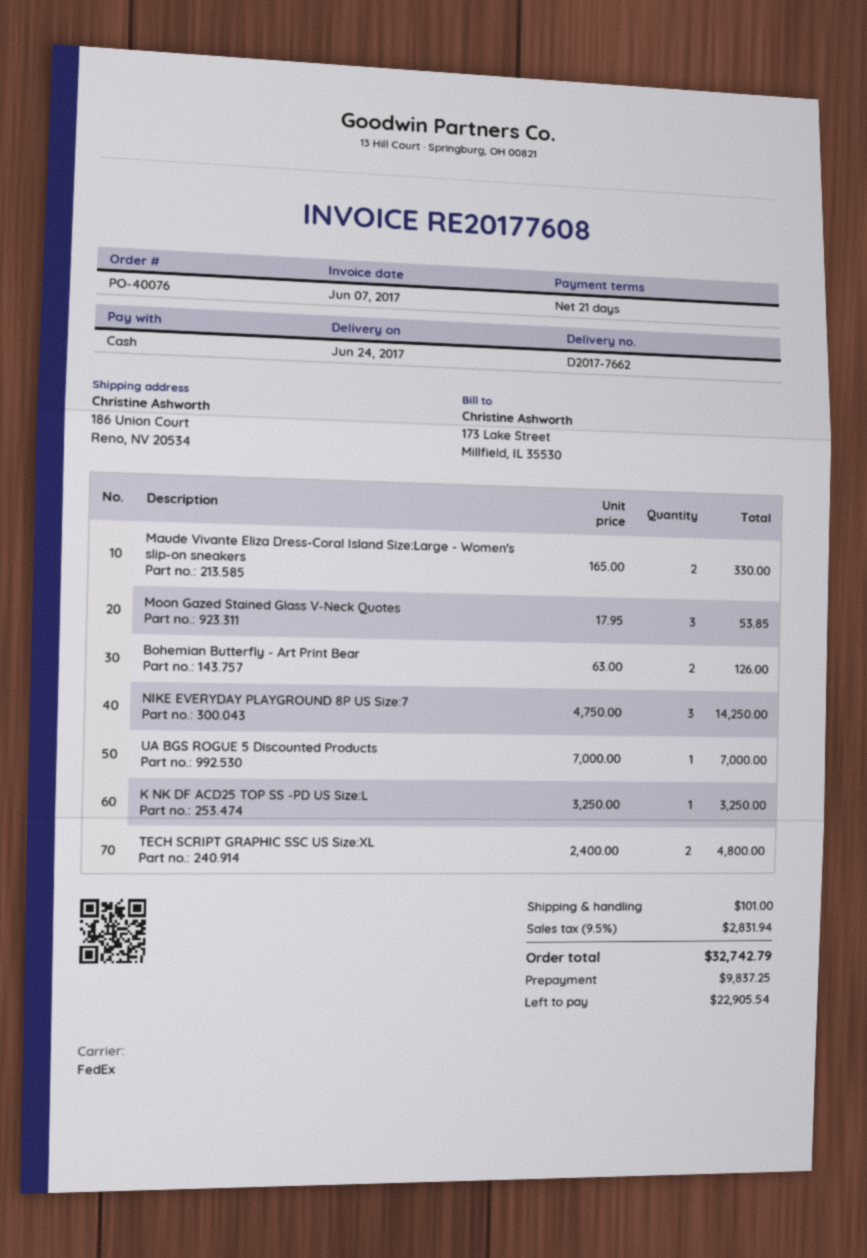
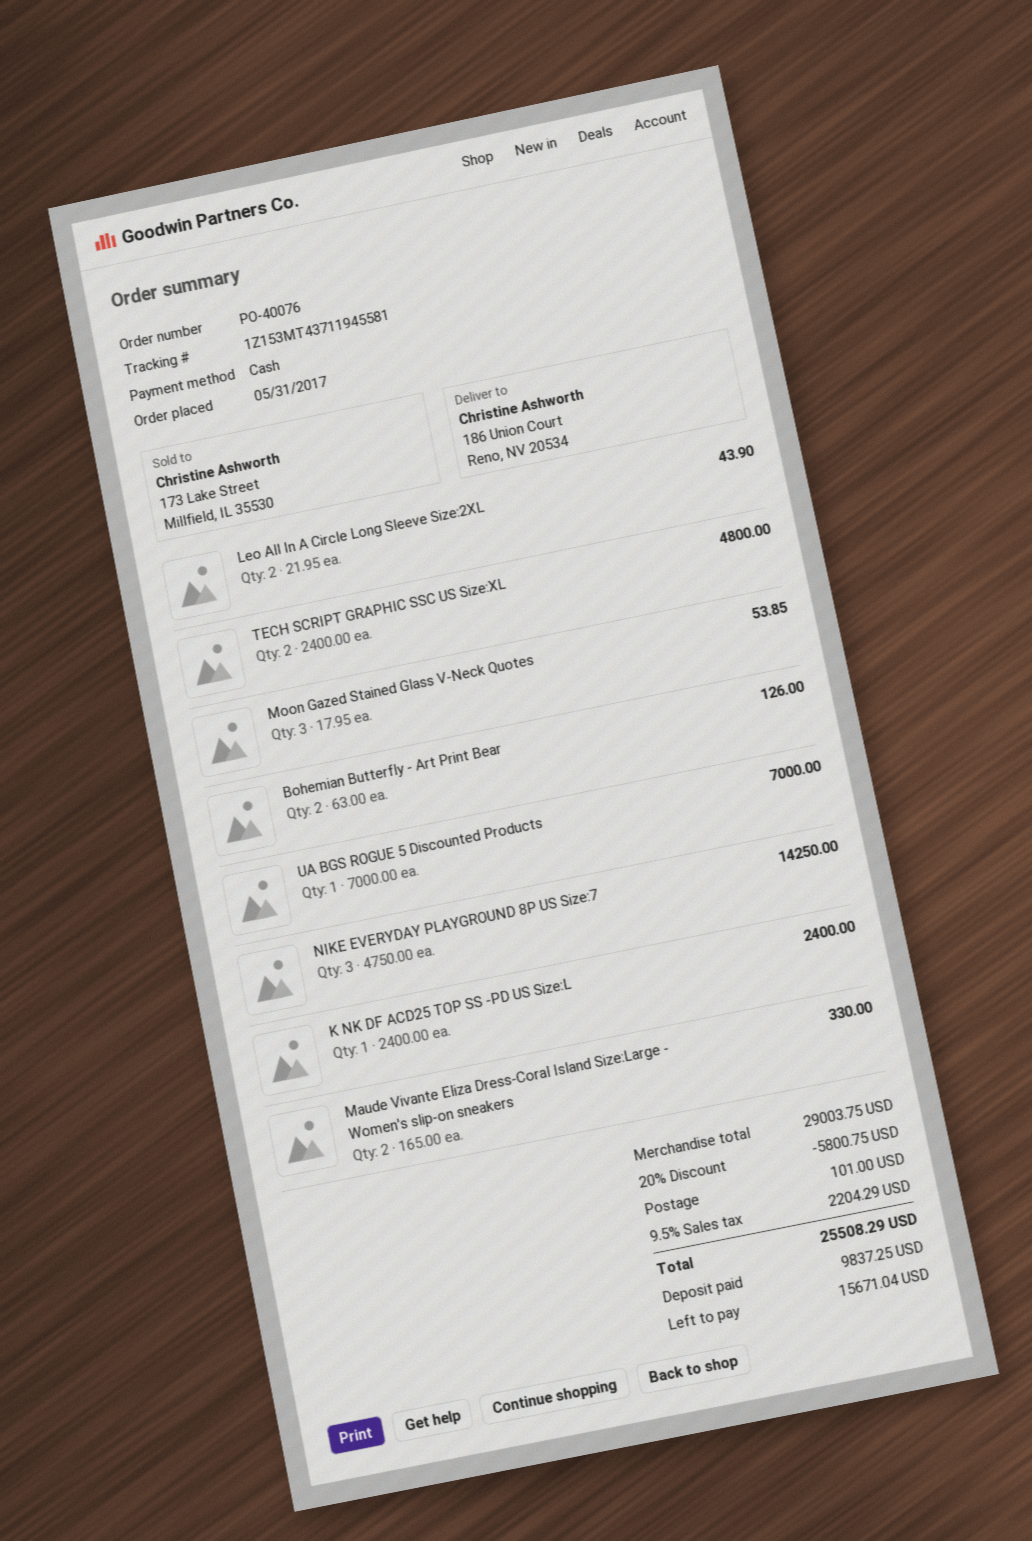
K NK DF ACD25 TOP SS -PD US Size:L: 1 x 3250.00 = 3250.00 -> 1 x 2400.00 = 2400.00
Leo All In A Circle Long Sleeve Size:2XL: none -> 2 x 21.95 = 43.90
discount: none -> 20% = 5800.75
tax: 9.5% = 2831.94 -> 9.5% = 2204.29
total: 32742.79 -> 25508.29
balance: 22905.54 -> 15671.04

